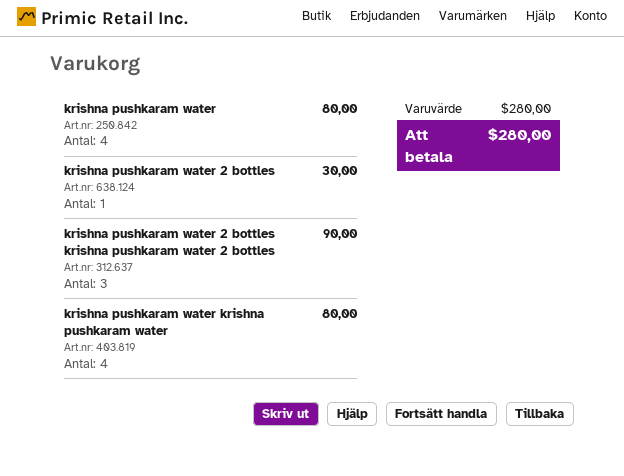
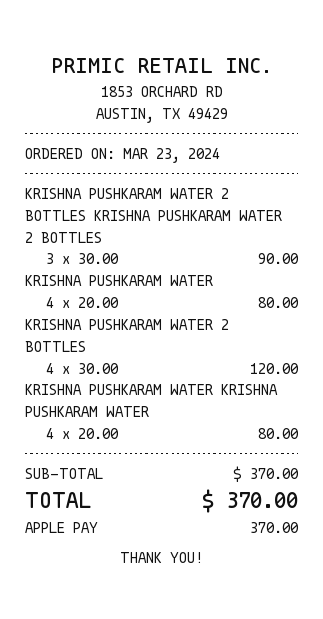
krishna pushkaram water 2 bottles: 1 for 30.00 -> 4 for 120.00
subtotal: 280.00 -> 370.00
total: 280.00 -> 370.00

